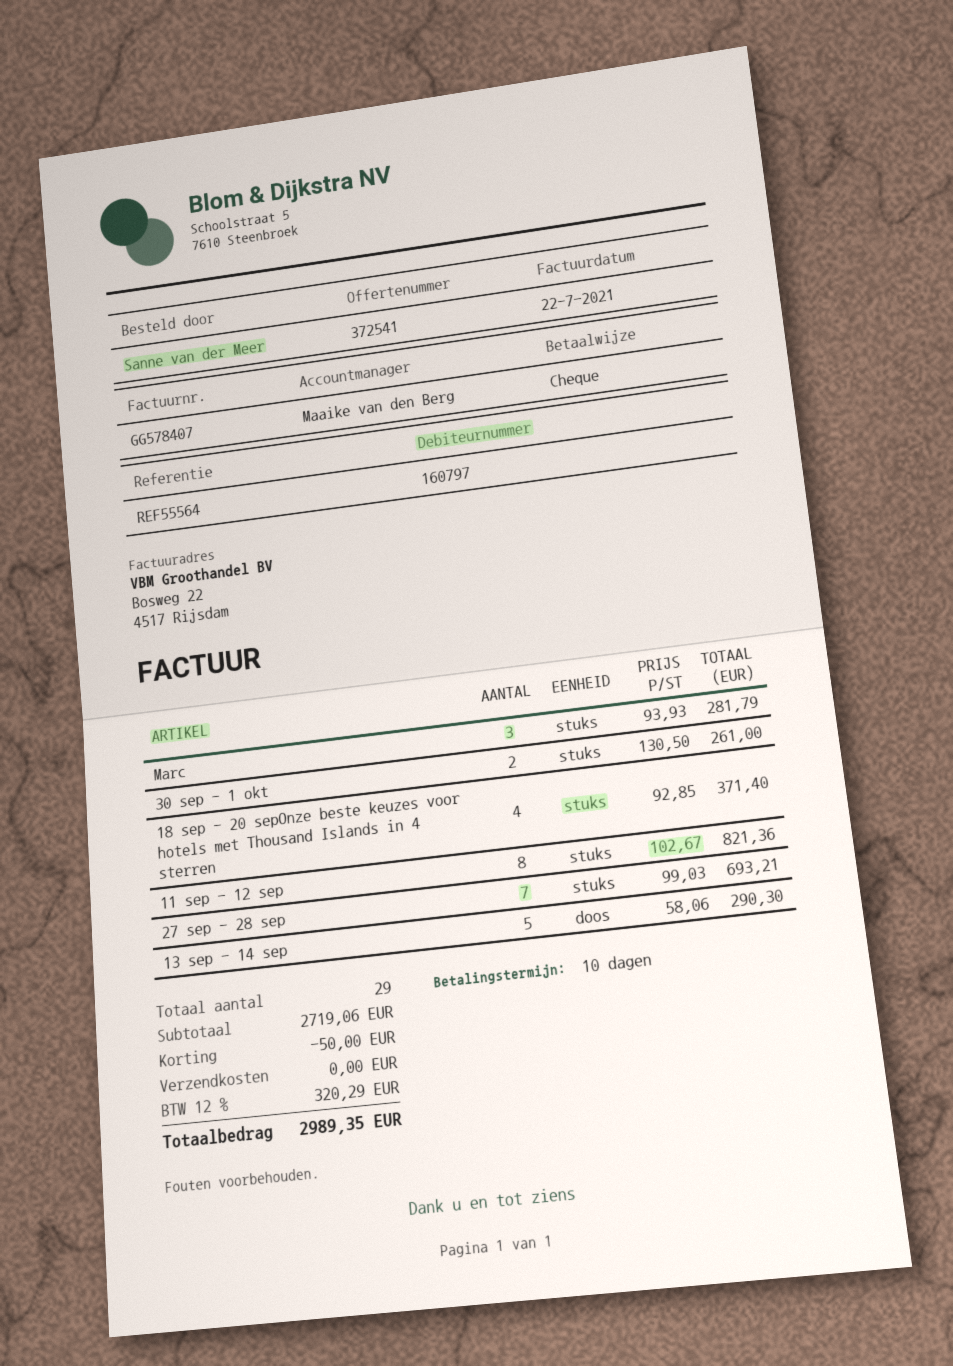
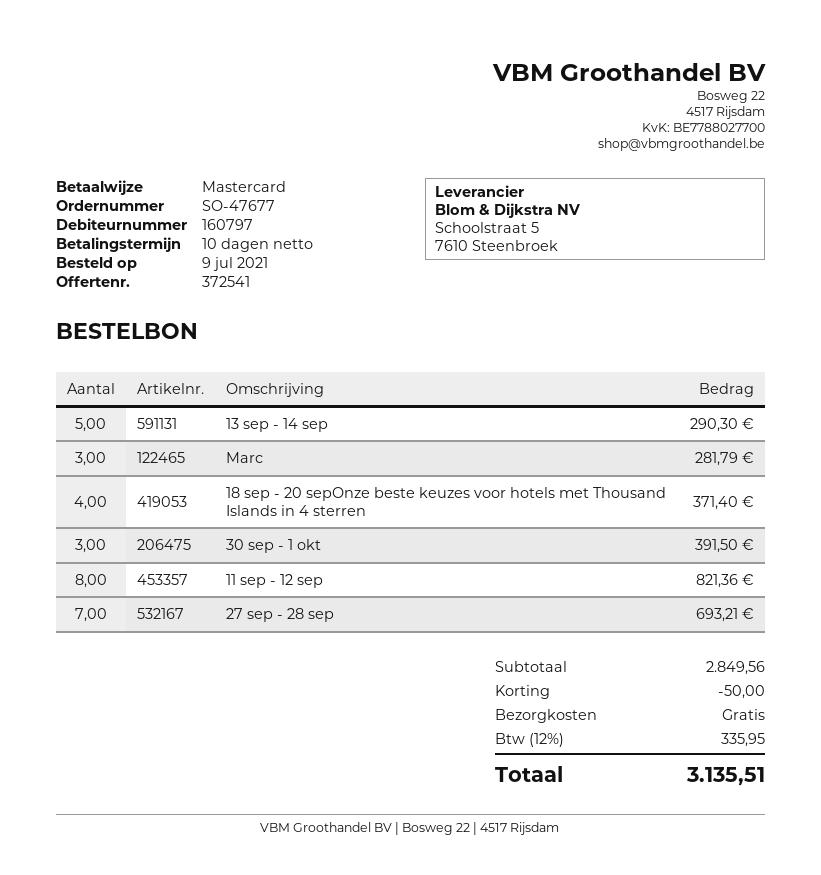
payment method: cheque -> Mastercard
30 sep - 1 okt: 2 for 261.00 -> 3 for 391.50
subtotal: 2719.06 -> 2849.56
tax: 12% = 320.29 -> 12% = 335.95
total: 2989.35 -> 3135.51

